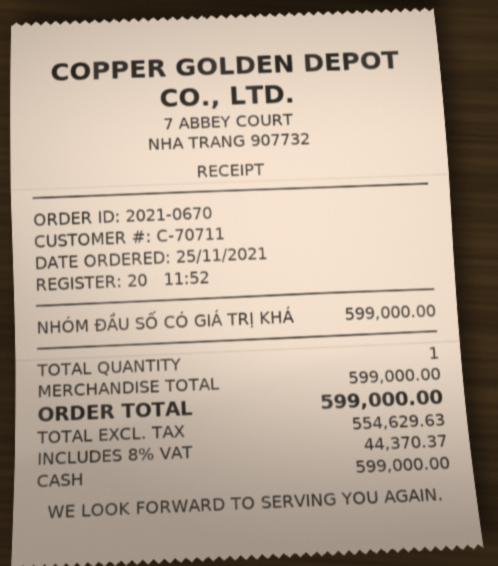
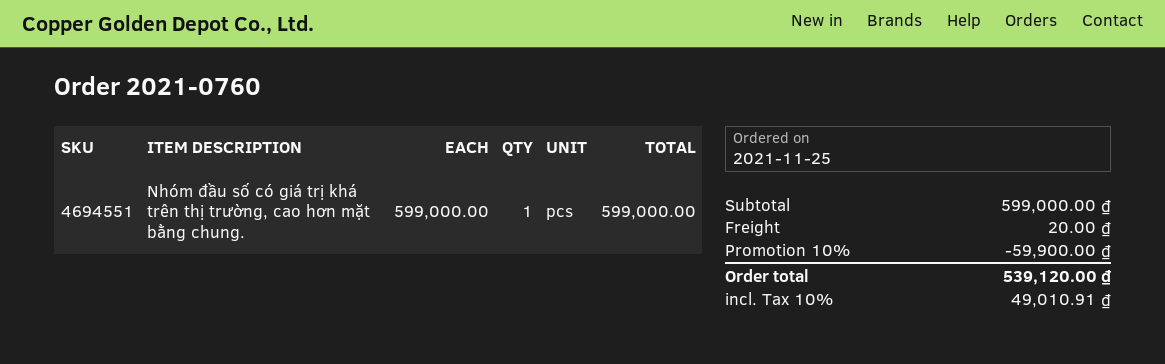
order number: 2021-0670 -> 2021-0760
discount: none -> 10% = 59900.00
shipping: none -> 20.00
tax: 8% = 44370.37 -> 10% = 49010.91
total: 599000.00 -> 539120.00

